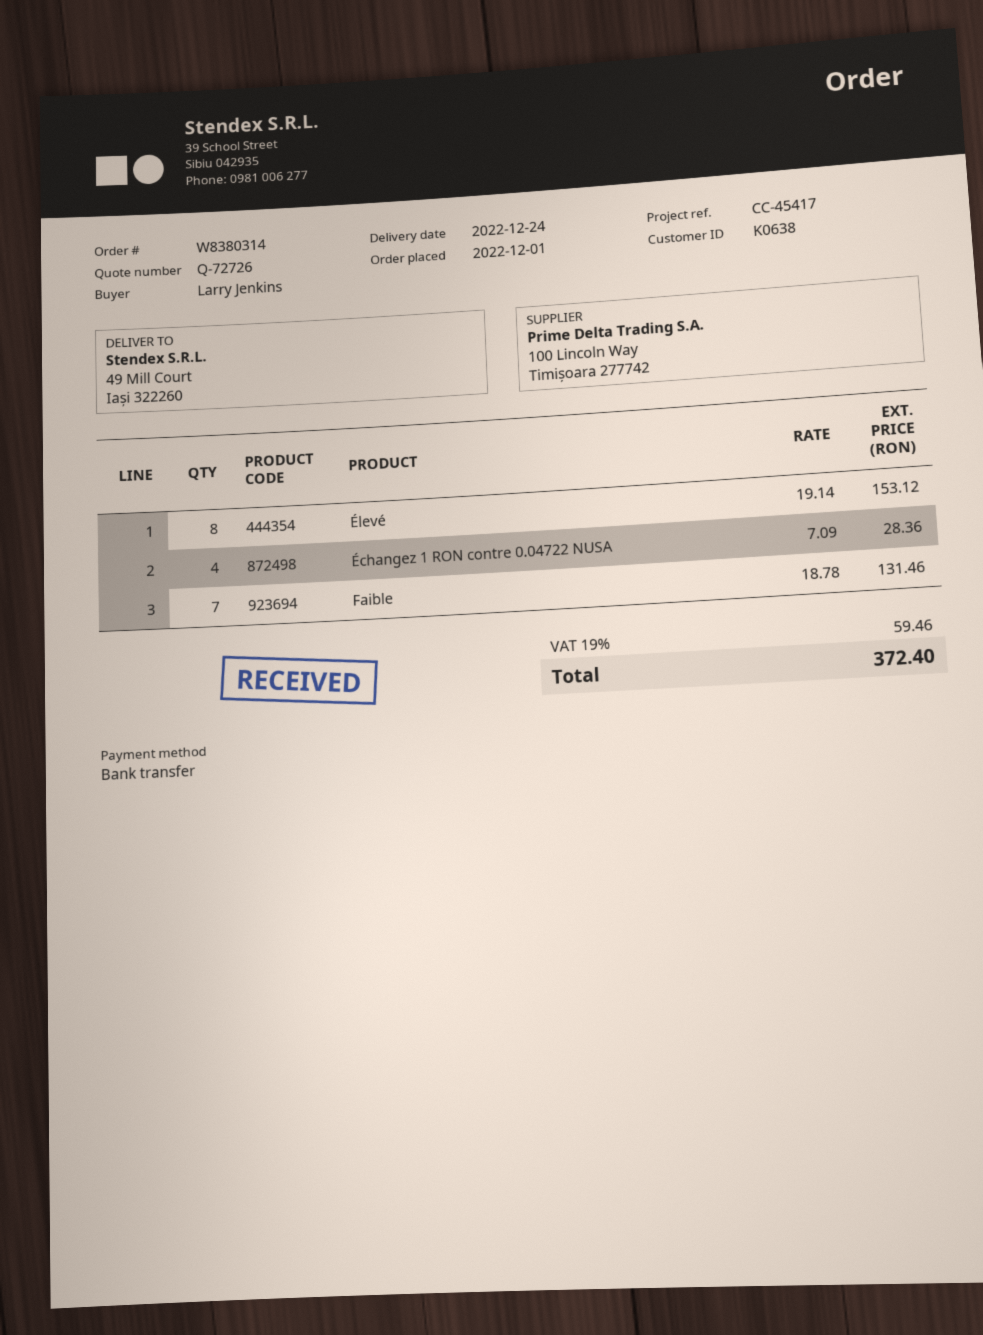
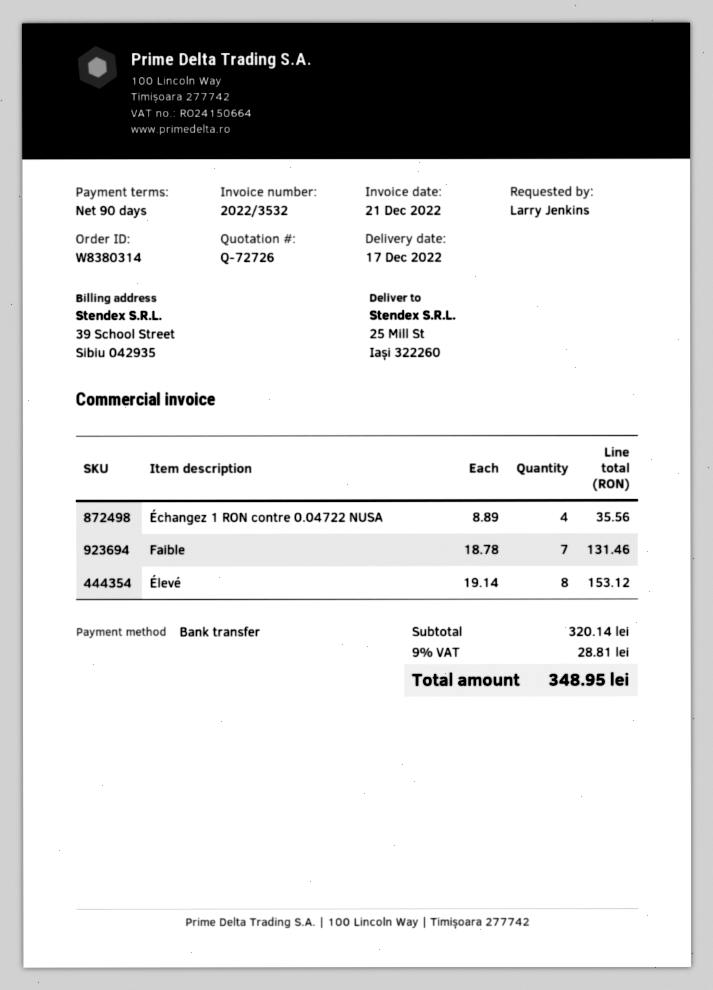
delivery date: 2022-12-24 -> 2022-12-17
ship to: 49 Mill Court, Iași 322260 -> 25 Mill St, Iași 322260
Échangez 1 RON contre 0.04722 NUSA: 4 x 7.09 = 28.36 -> 4 x 8.89 = 35.56
tax: 19% = 59.46 -> 9% = 28.81
total: 372.40 -> 348.95

